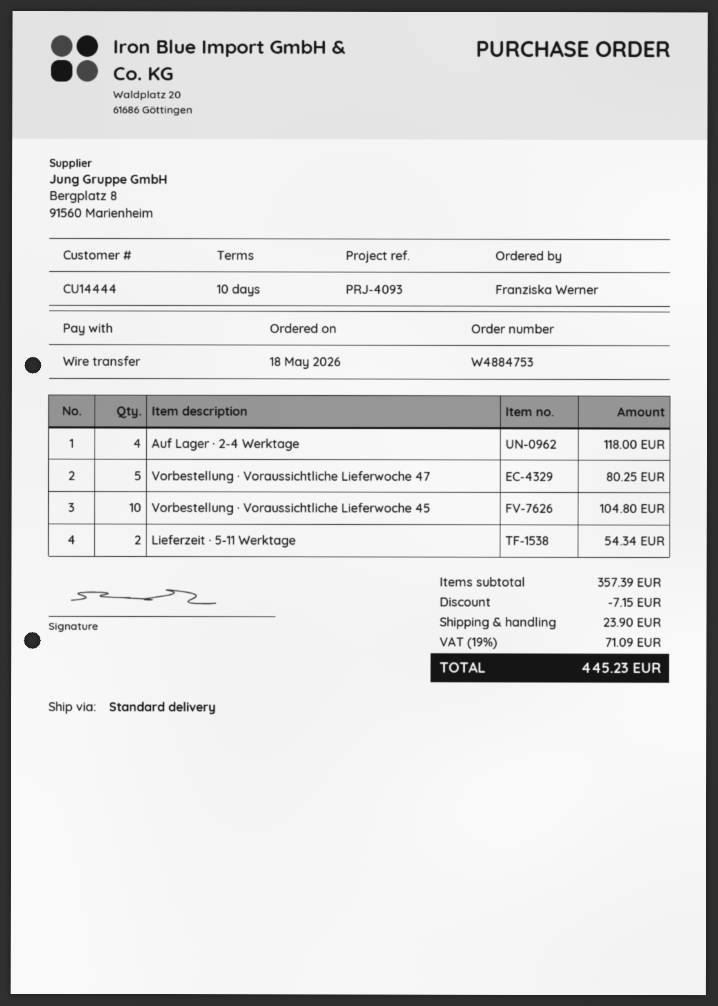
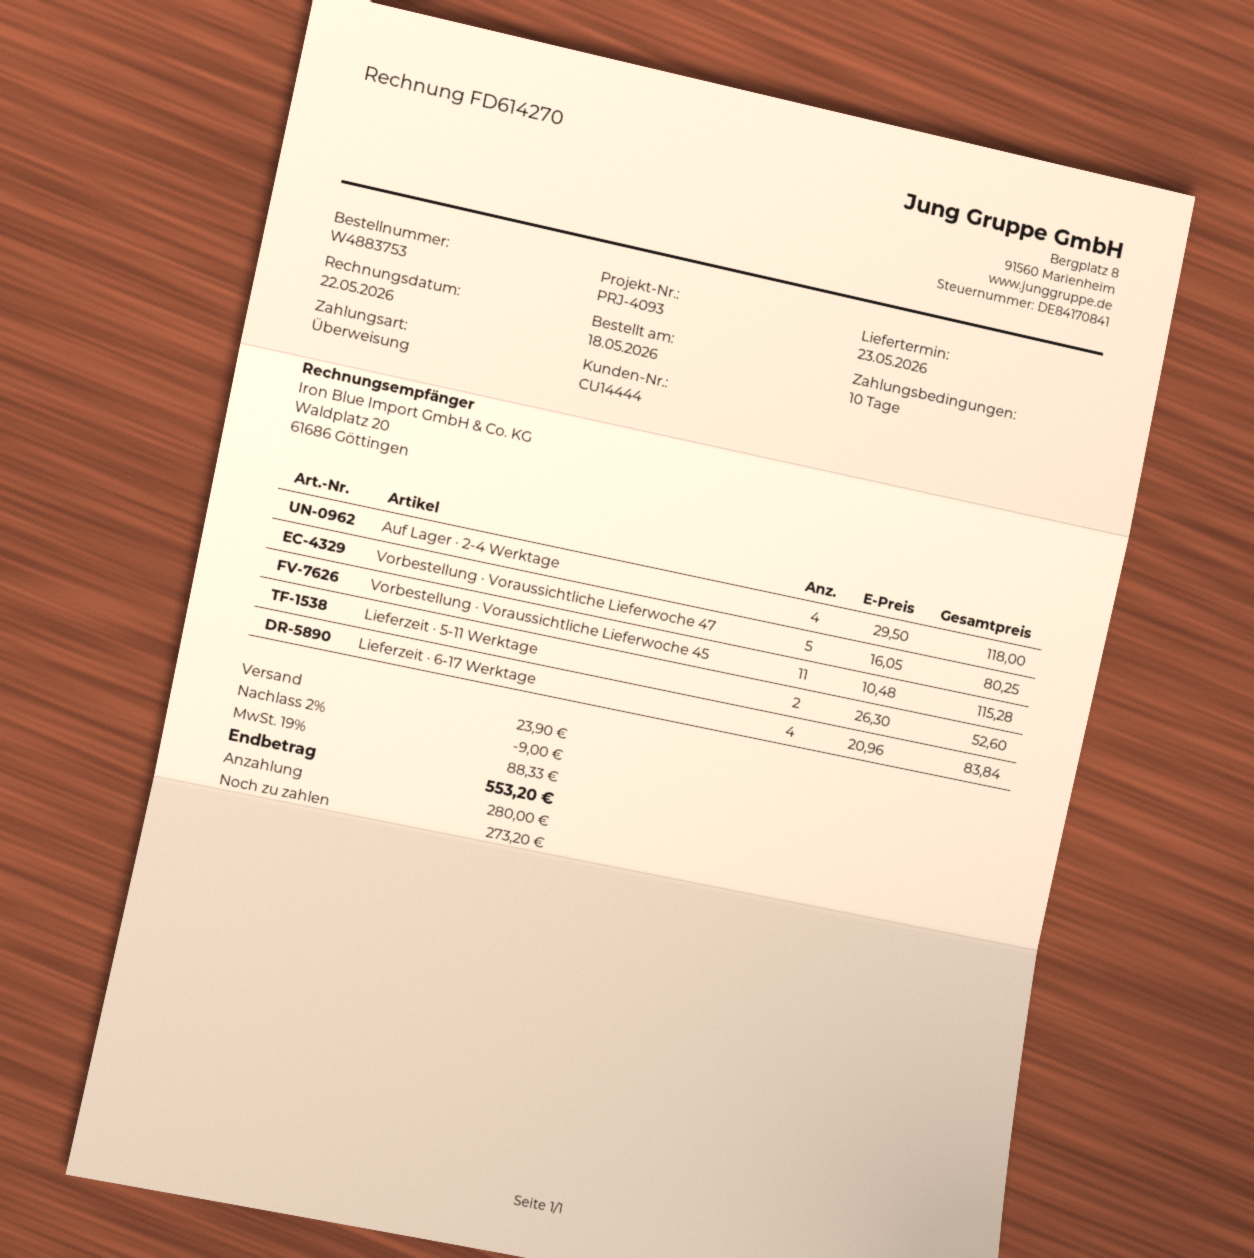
order number: W4884753 -> W4883753
Vorbestellung · Voraussichtliche Lieferwoche 45: 10 for 104.80 -> 11 for 115.28
Lieferzeit · 5-11 Werktage: 2 for 54.34 -> 2 for 52.60
Lieferzeit · 6-17 Werktage: none -> 4 for 83.84
discount: 7.15 -> 9.00
tax: 19% = 71.09 -> 19% = 88.33
total: 445.23 -> 553.20

